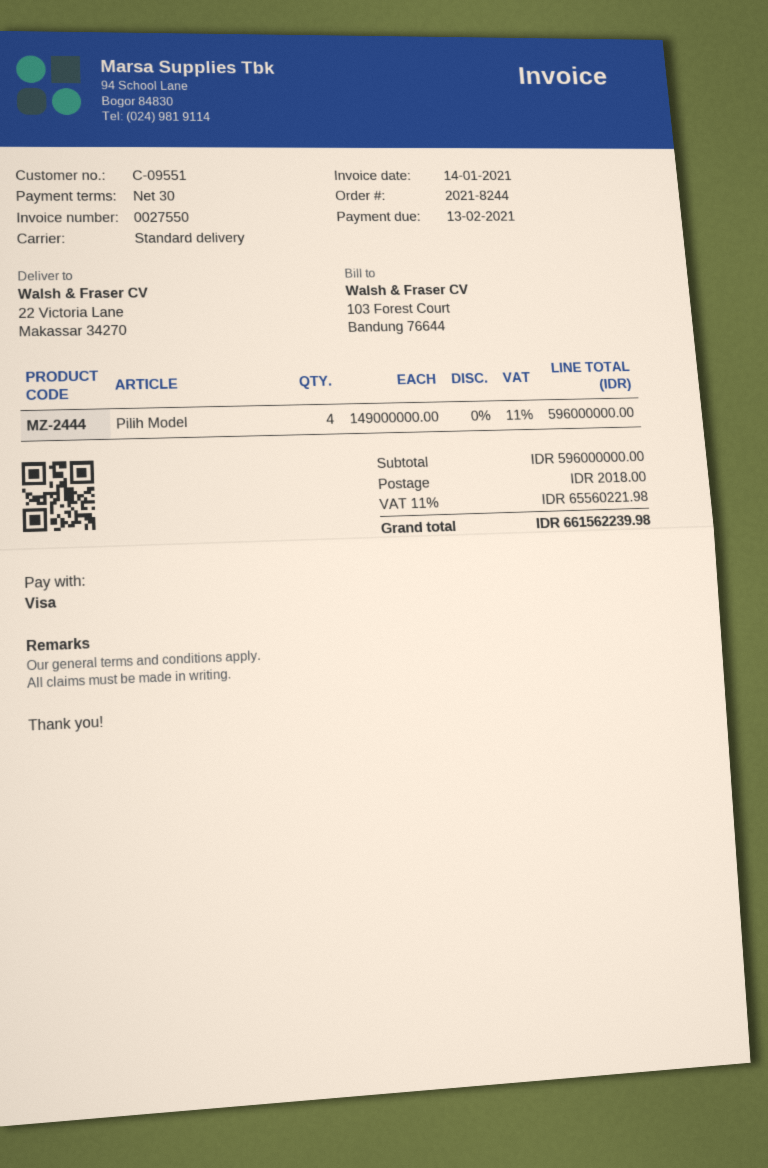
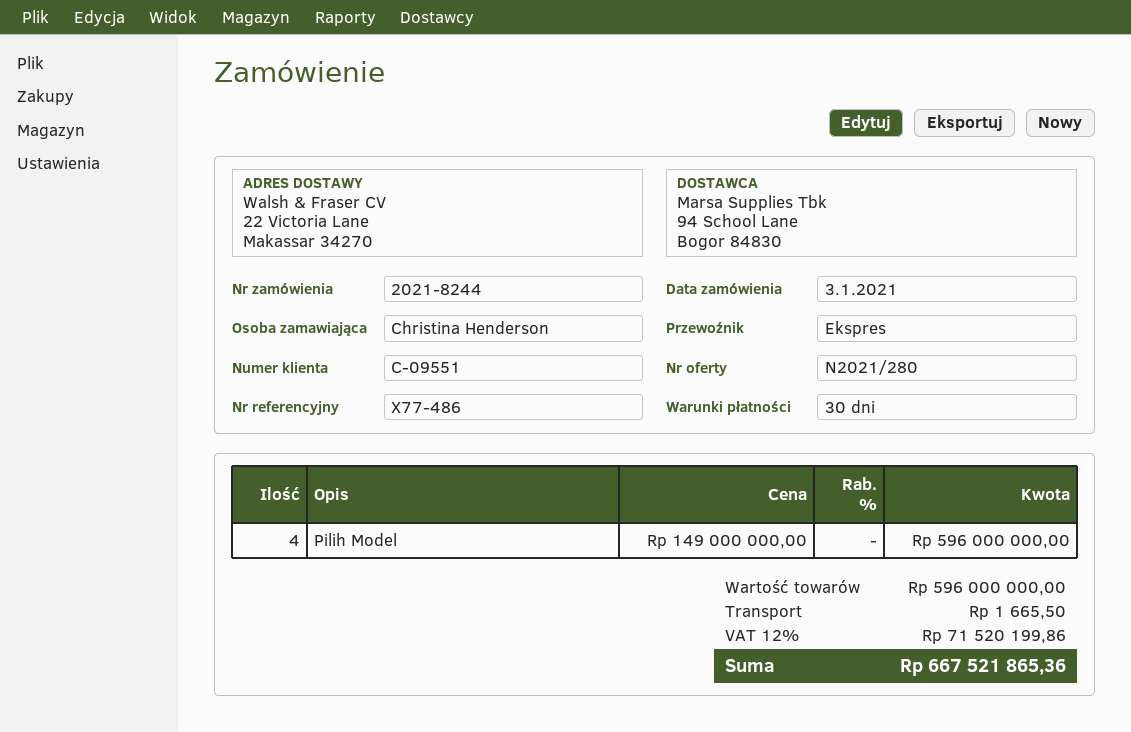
shipping method: standard -> express
shipping: 2018.00 -> 1665.50
tax: 11% = 65560221.98 -> 12% = 71520199.86
total: 661562239.98 -> 667521865.36

